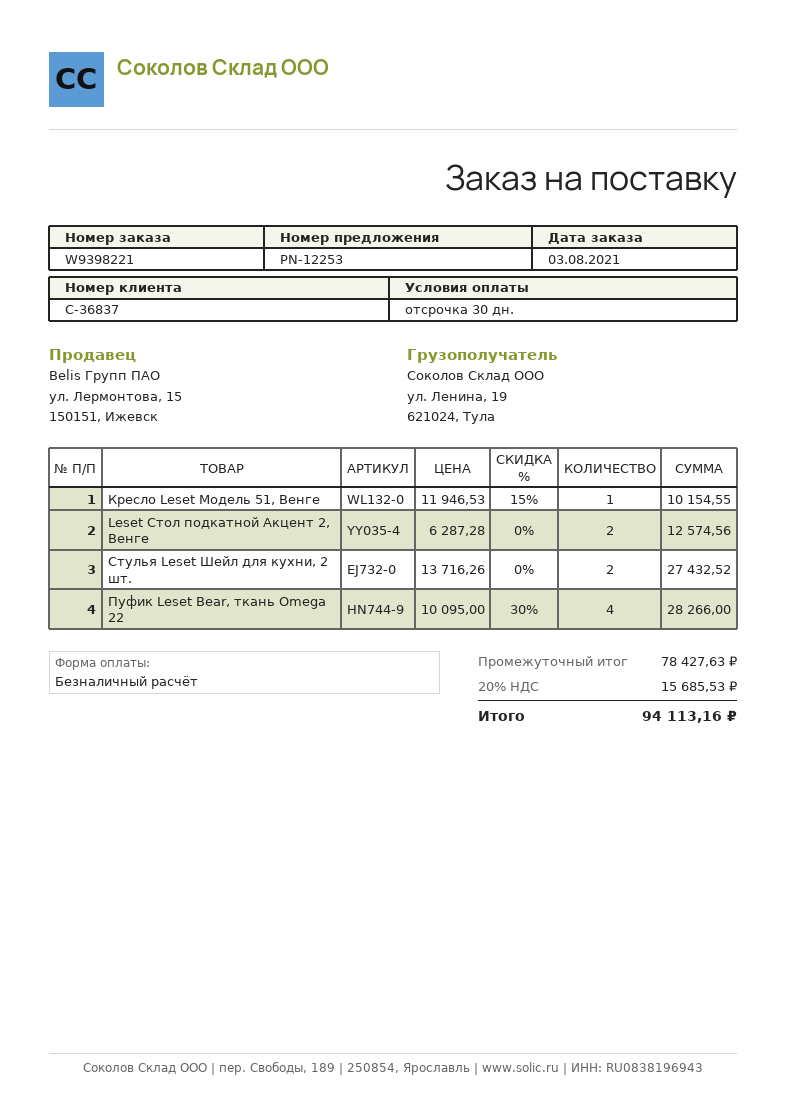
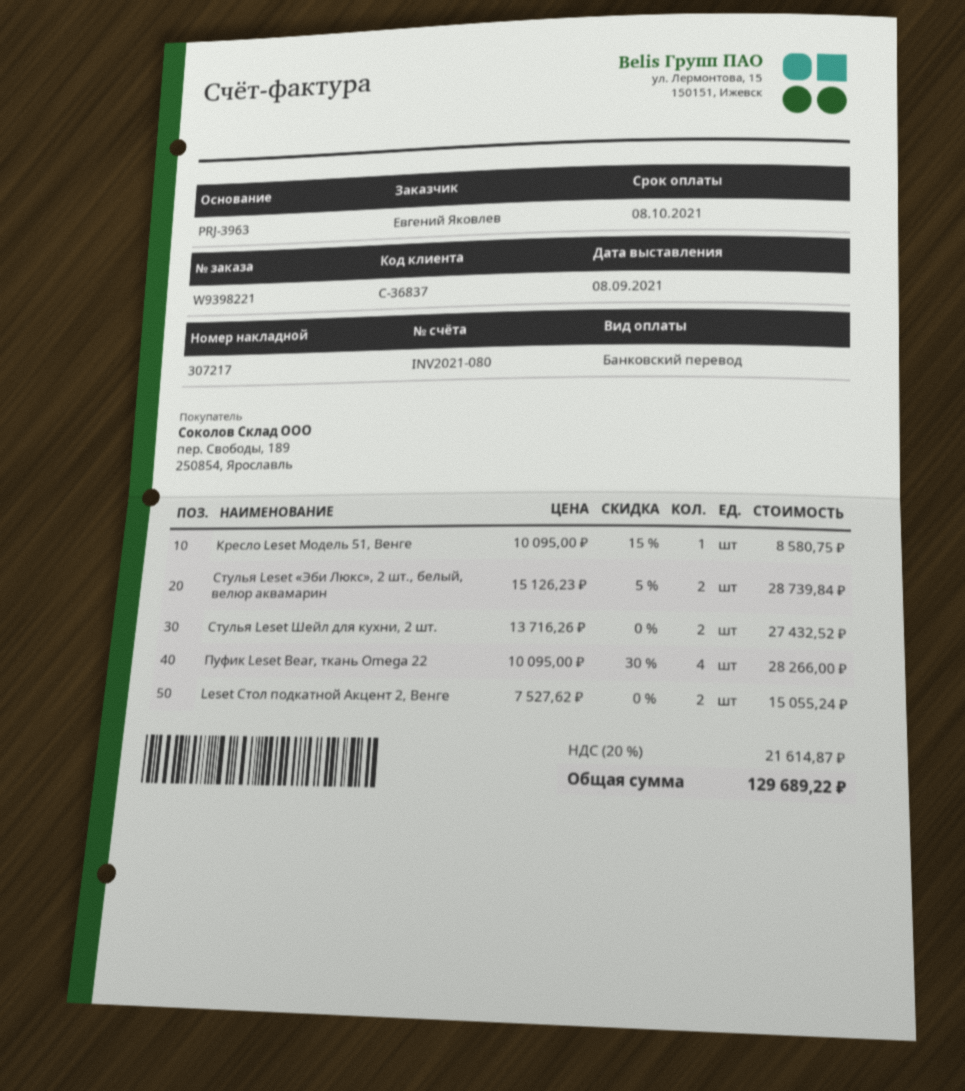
Кресло Leset Модель 51, Венге: 1 x 11946.53 - 15% = 10154.55 -> 1 x 10095.00 - 15% = 8580.75
Leset Стол подкатной Акцент 2, Венге: 2 x 6287.28 = 12574.56 -> 2 x 7527.62 = 15055.24
Стулья Leset «Эби Люкс», 2 шт., белый, велюр аквамарин: none -> 2 x 15126.23 - 5% = 28739.84
tax: 20% = 15685.53 -> 20% = 21614.87
total: 94113.16 -> 129689.22

